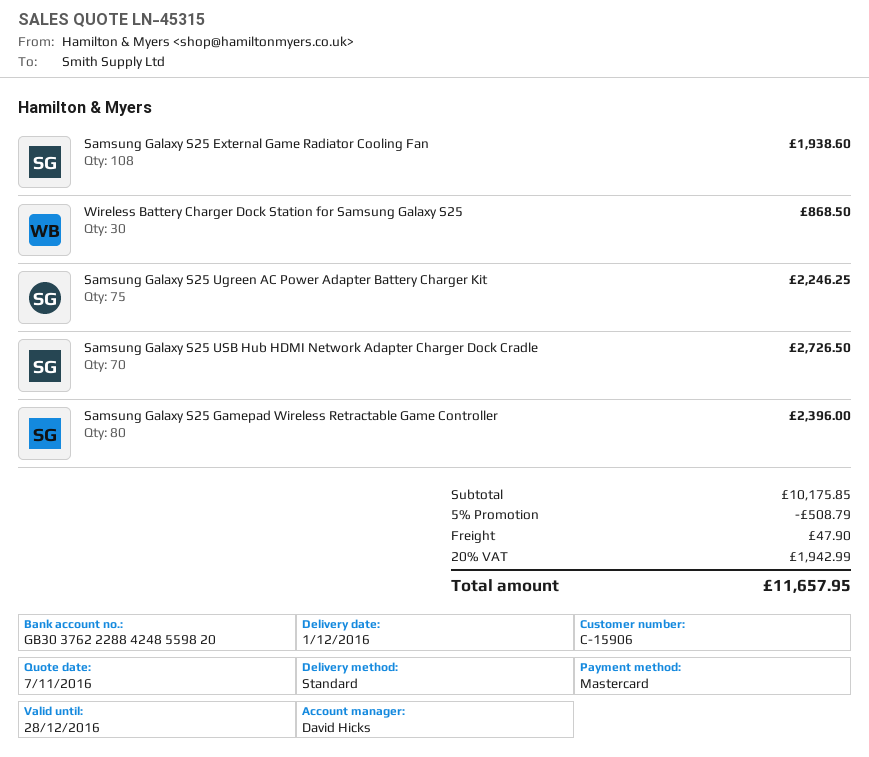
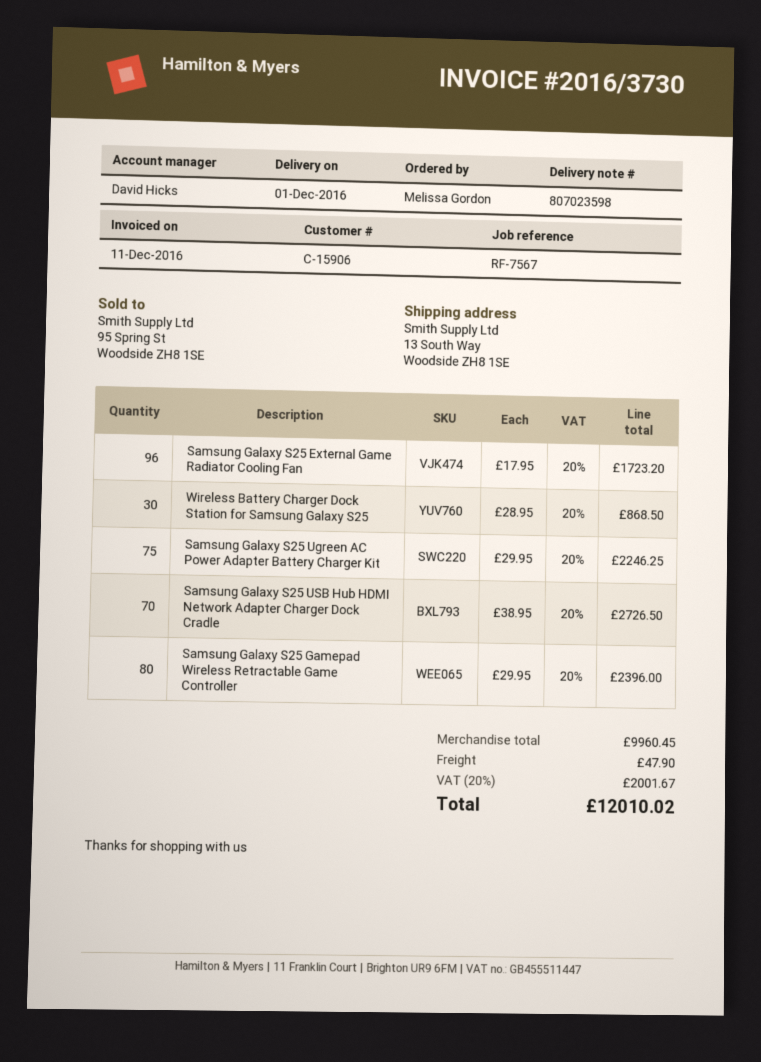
Samsung Galaxy S25 External Game Radiator Cooling Fan: 108 for 1938.60 -> 96 for 1723.20
subtotal: 10175.85 -> 9960.45
discount: 5% = 508.79 -> none
tax: 20% = 1942.99 -> 20% = 2001.67
total: 11657.95 -> 12010.02

